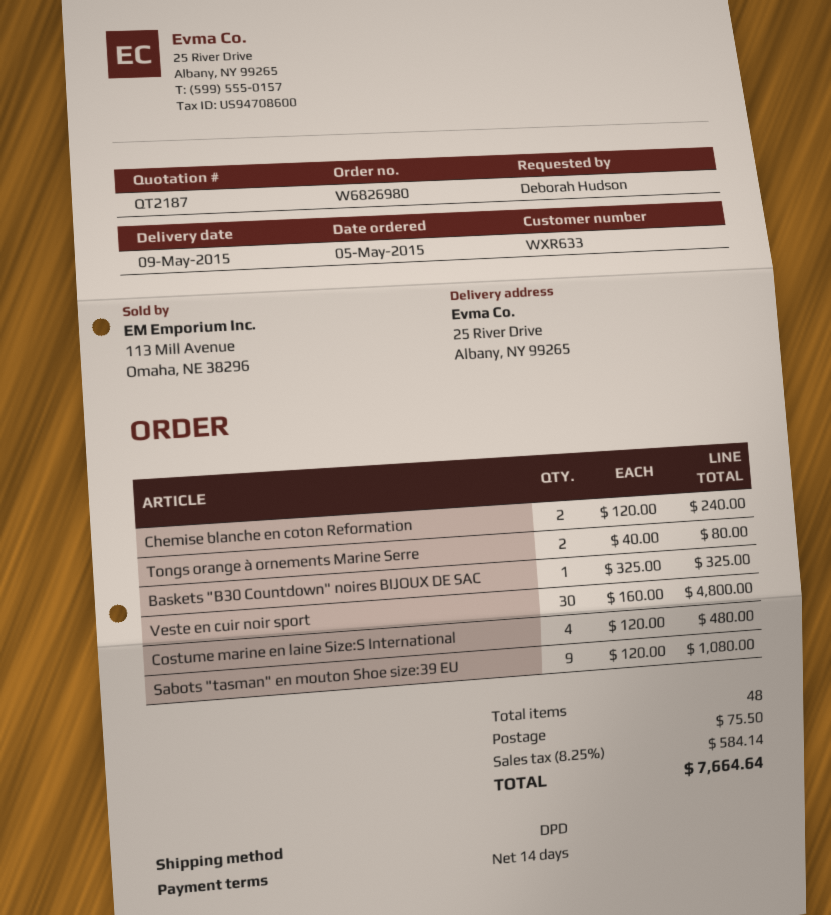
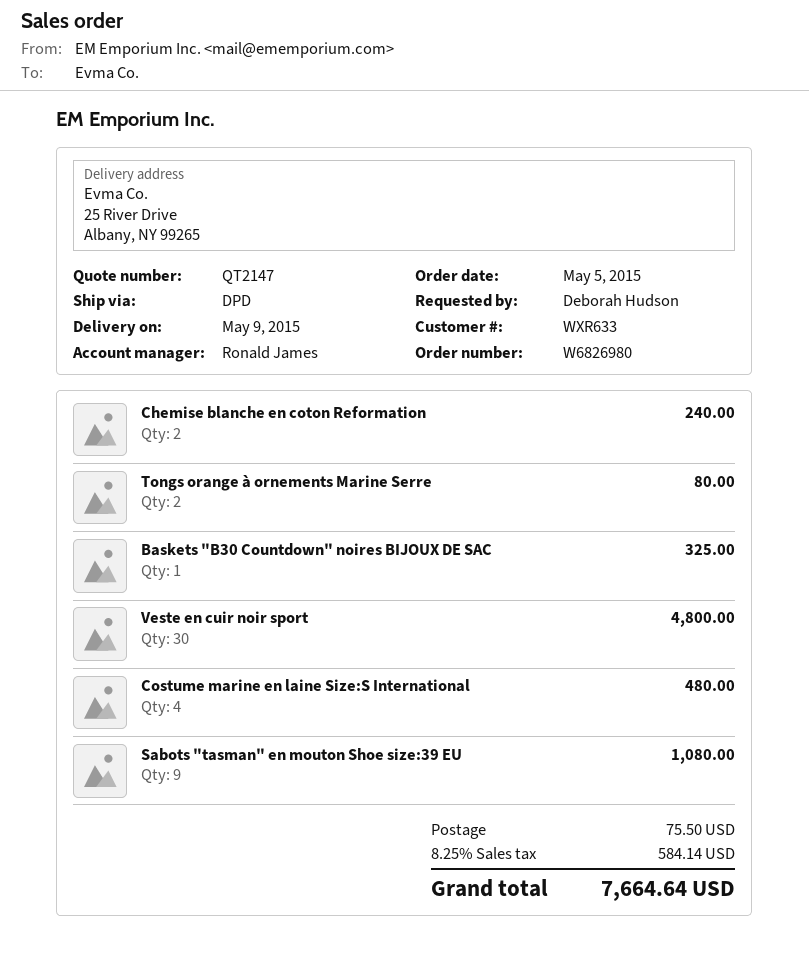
quote number: QT2187 -> QT2147

